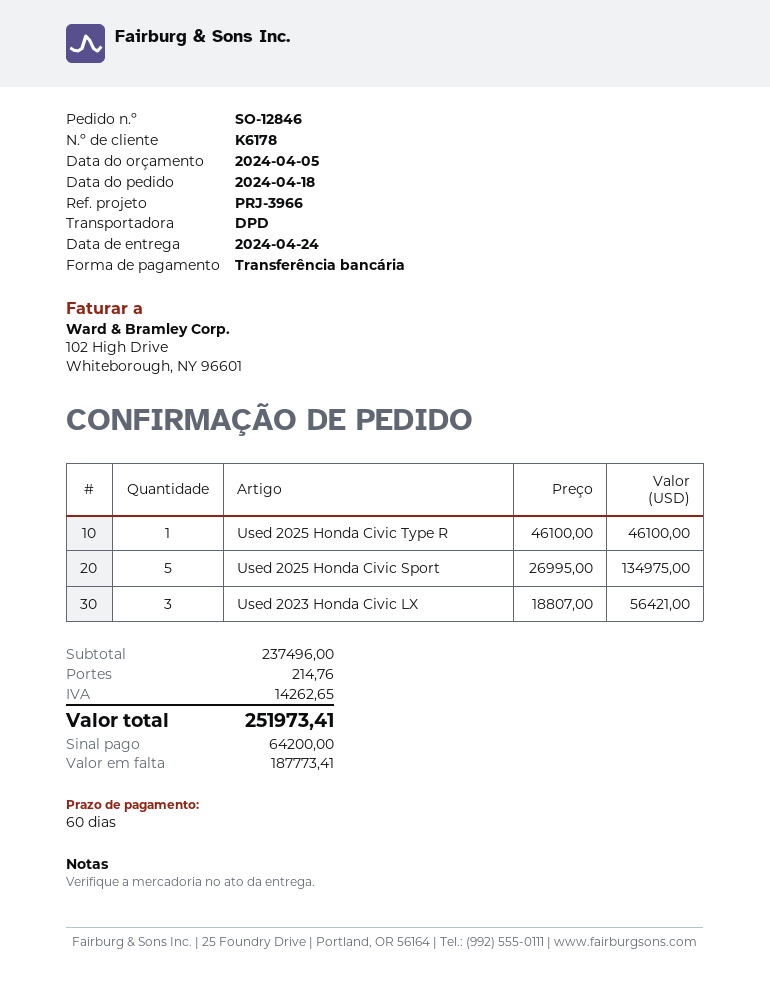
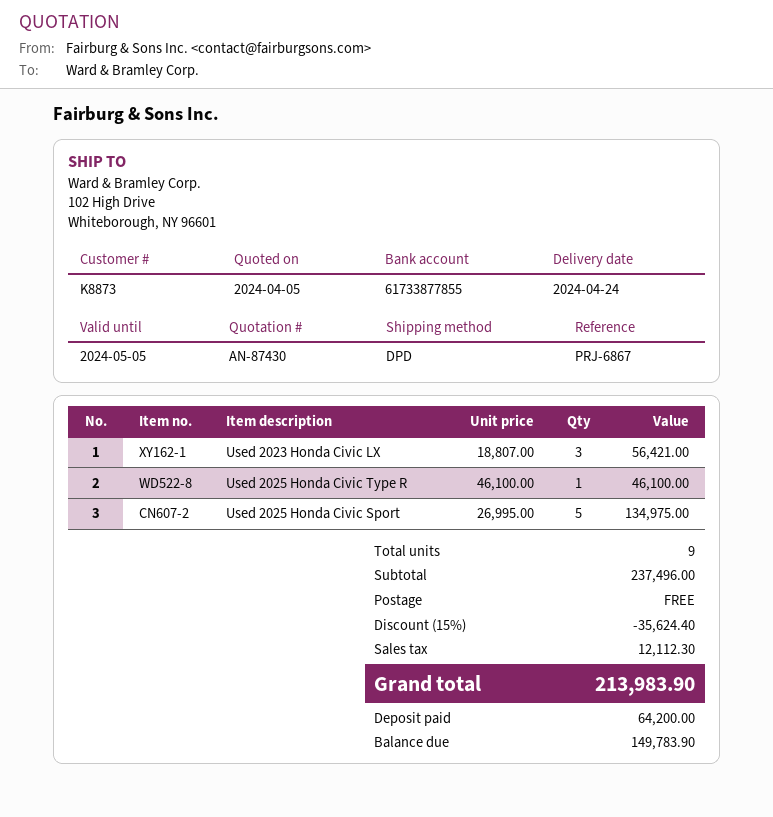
customer number: K6178 -> K8873
reference: PRJ-3966 -> PRJ-6867
discount: none -> 15% = 35624.40
shipping: 214.76 -> 0.00
tax: 14262.65 -> 12112.30
total: 251973.41 -> 213983.90
balance: 187773.41 -> 149783.90

